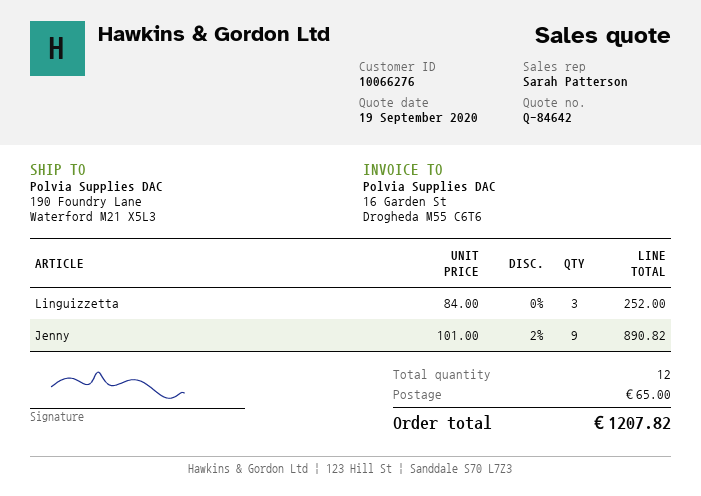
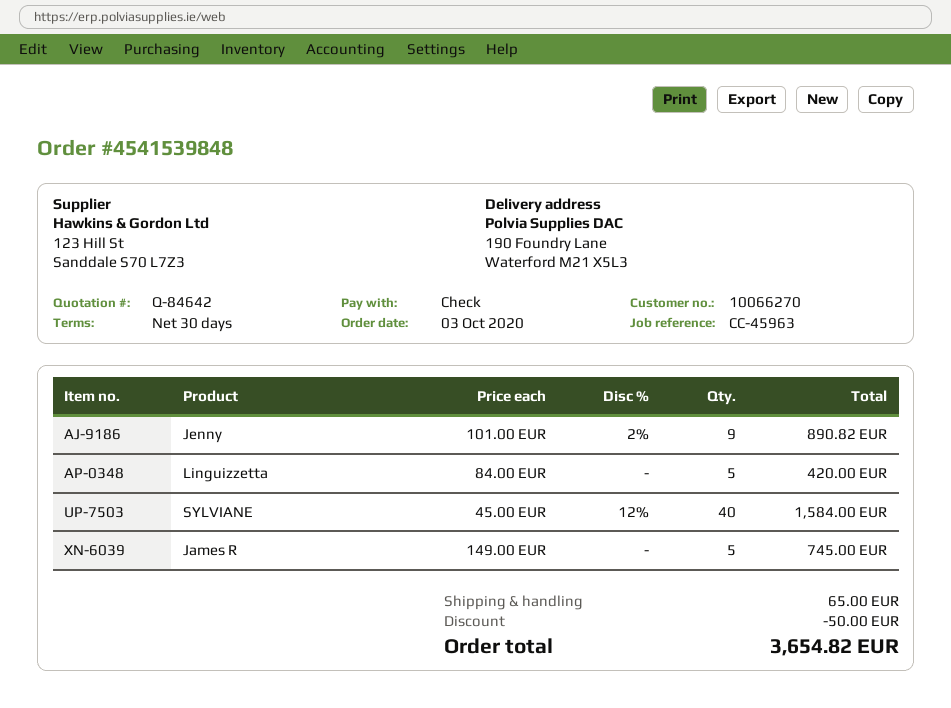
customer number: 10066276 -> 10066270
Linguizzetta: 3 x 84.00 = 252.00 -> 5 x 84.00 = 420.00
SYLVIANE: none -> 40 x 45.00 - 12% = 1584.00
James R: none -> 5 x 149.00 = 745.00
discount: none -> 50.00
total: 1207.82 -> 3654.82

